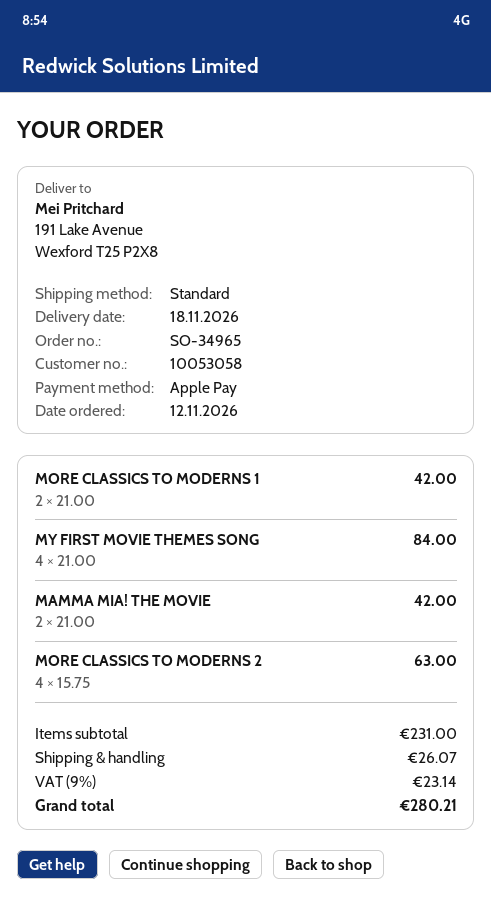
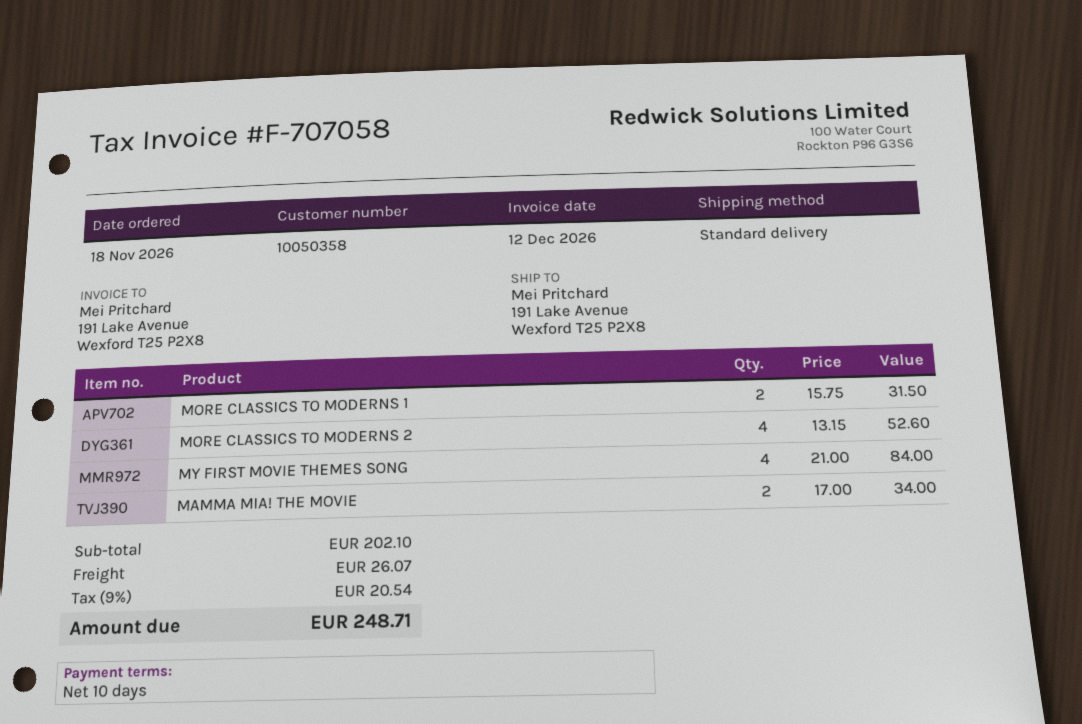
order date: 2026-11-12 -> 2026-11-18
customer number: 10053058 -> 10050358
MORE CLASSICS TO MODERNS 1: 2 x 21.00 = 42.00 -> 2 x 15.75 = 31.50
MAMMA MIA! THE MOVIE: 2 x 21.00 = 42.00 -> 2 x 17.00 = 34.00
MORE CLASSICS TO MODERNS 2: 4 x 15.75 = 63.00 -> 4 x 13.15 = 52.60
subtotal: 231.00 -> 202.10
tax: 9% = 23.14 -> 9% = 20.54
total: 280.21 -> 248.71

